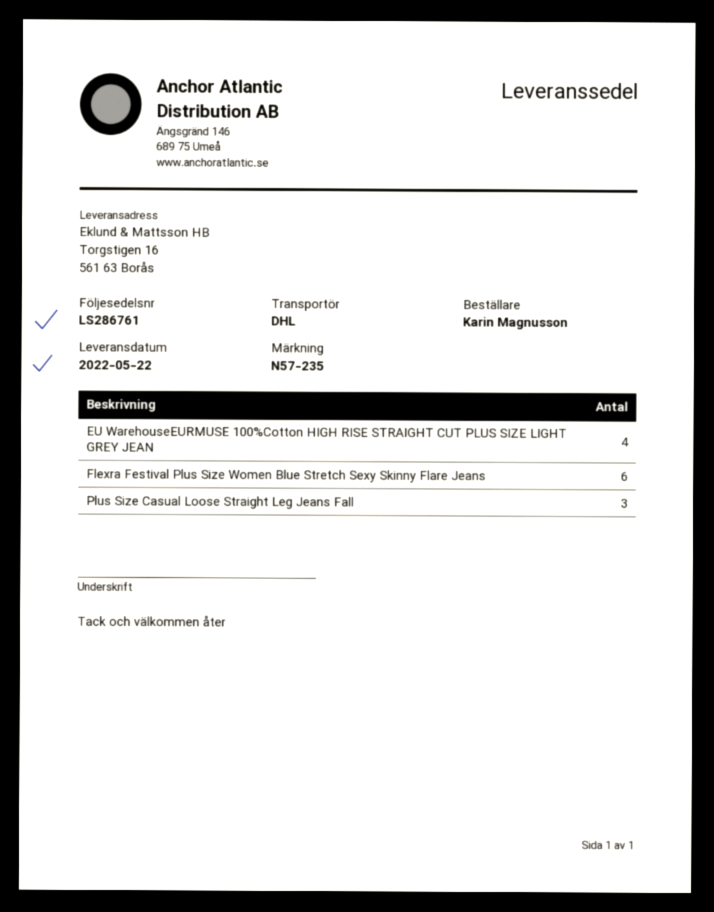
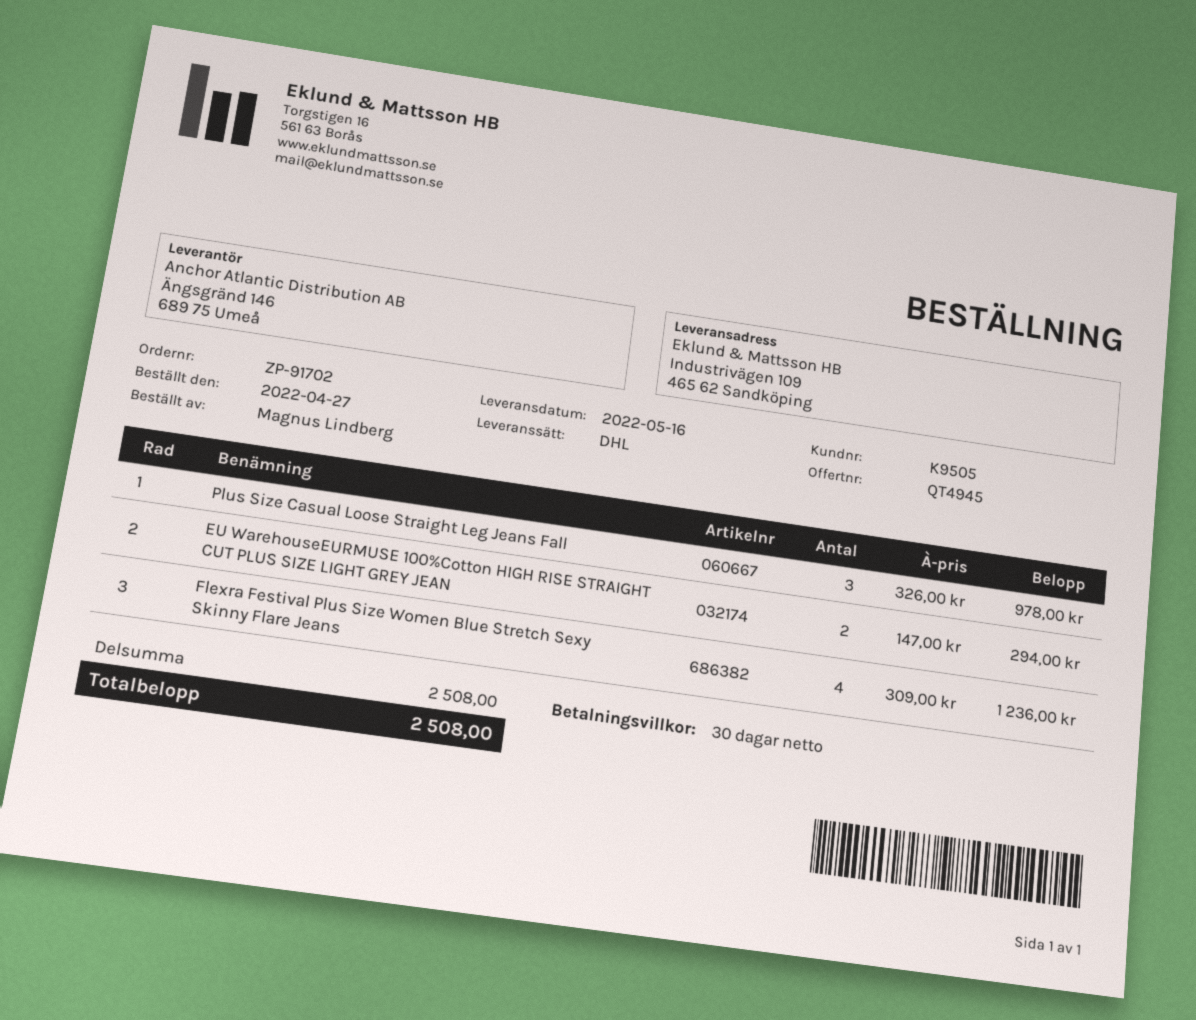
delivery date: 2022-05-22 -> 2022-05-16
ordered by: Karin Magnusson -> Magnus Lindberg
ship to: Torgstigen 16, 561 63 Borås -> Industrivägen 109, 465 62 Sandköping
EU WarehouseEURMUSE 100%Cotton HIGH RISE STRAIGHT CUT PLUS SIZE LIGHT GREY JEAN: 4 -> 2
Flexra Festival Plus Size Women Blue Stretch Sexy Skinny Flare Jeans: 6 -> 4

